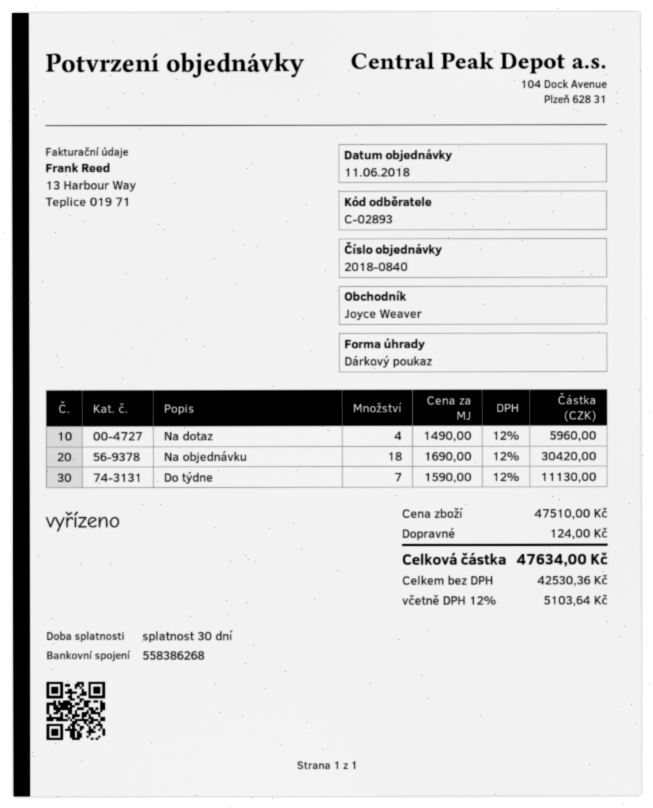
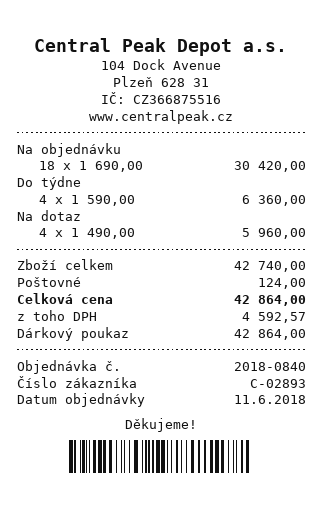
Do týdne: 7 x 1590.00 = 11130.00 -> 4 x 1590.00 = 6360.00
subtotal: 47510.00 -> 42740.00
tax: 5103.64 -> 4592.57
total: 47634.00 -> 42864.00

